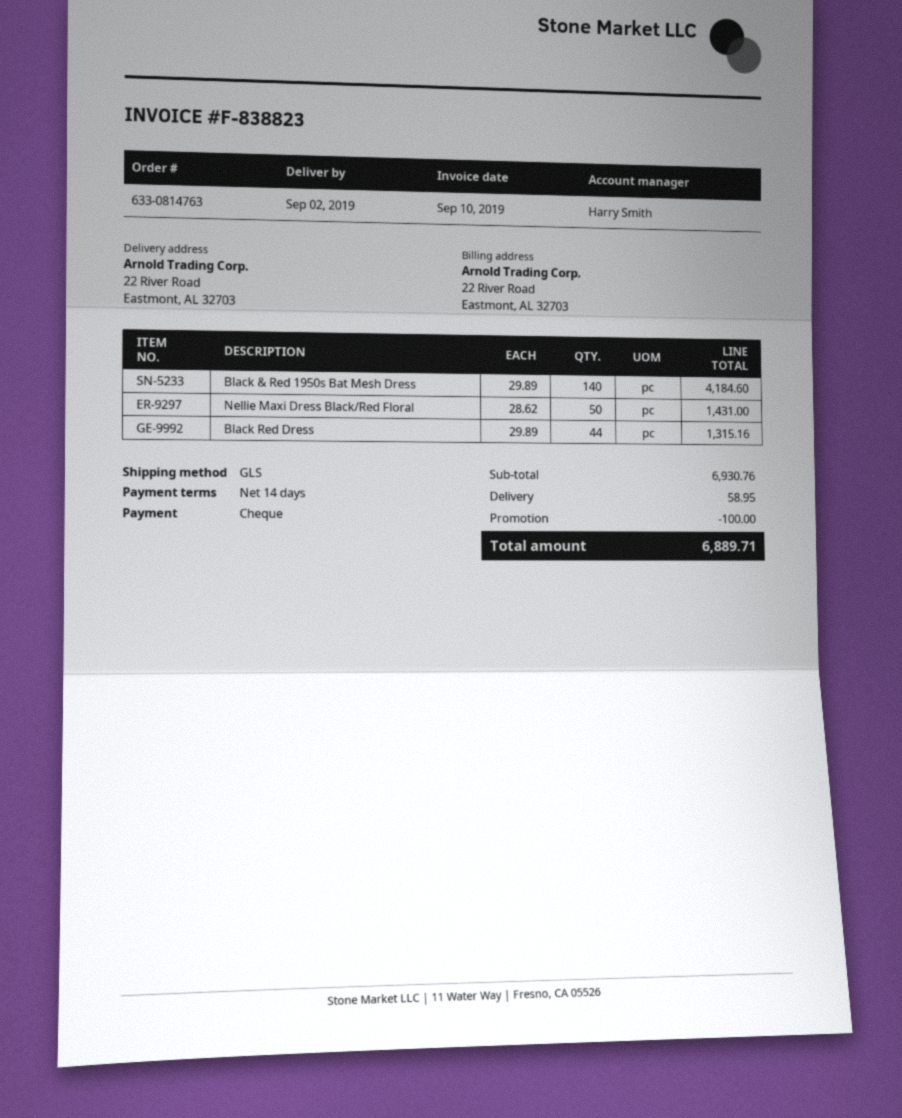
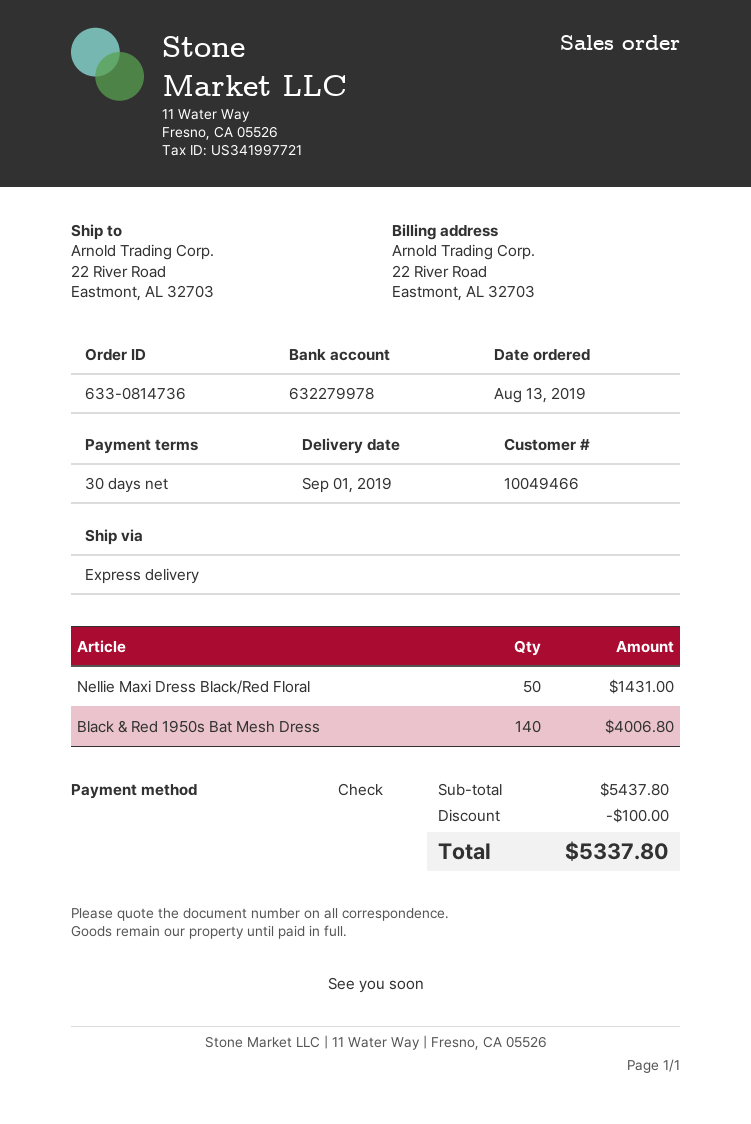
order number: 633-0814763 -> 633-0814736
delivery date: 2019-09-02 -> 2019-09-01
payment terms: 14 days -> 30 days
shipping method: GLS -> express
Black & Red 1950s Bat Mesh Dress: 140 for 4184.60 -> 140 for 4006.80
Black Red Dress: 44 for 1315.16 -> none
subtotal: 6930.76 -> 5437.80
shipping: 58.95 -> none
total: 6889.71 -> 5337.80

